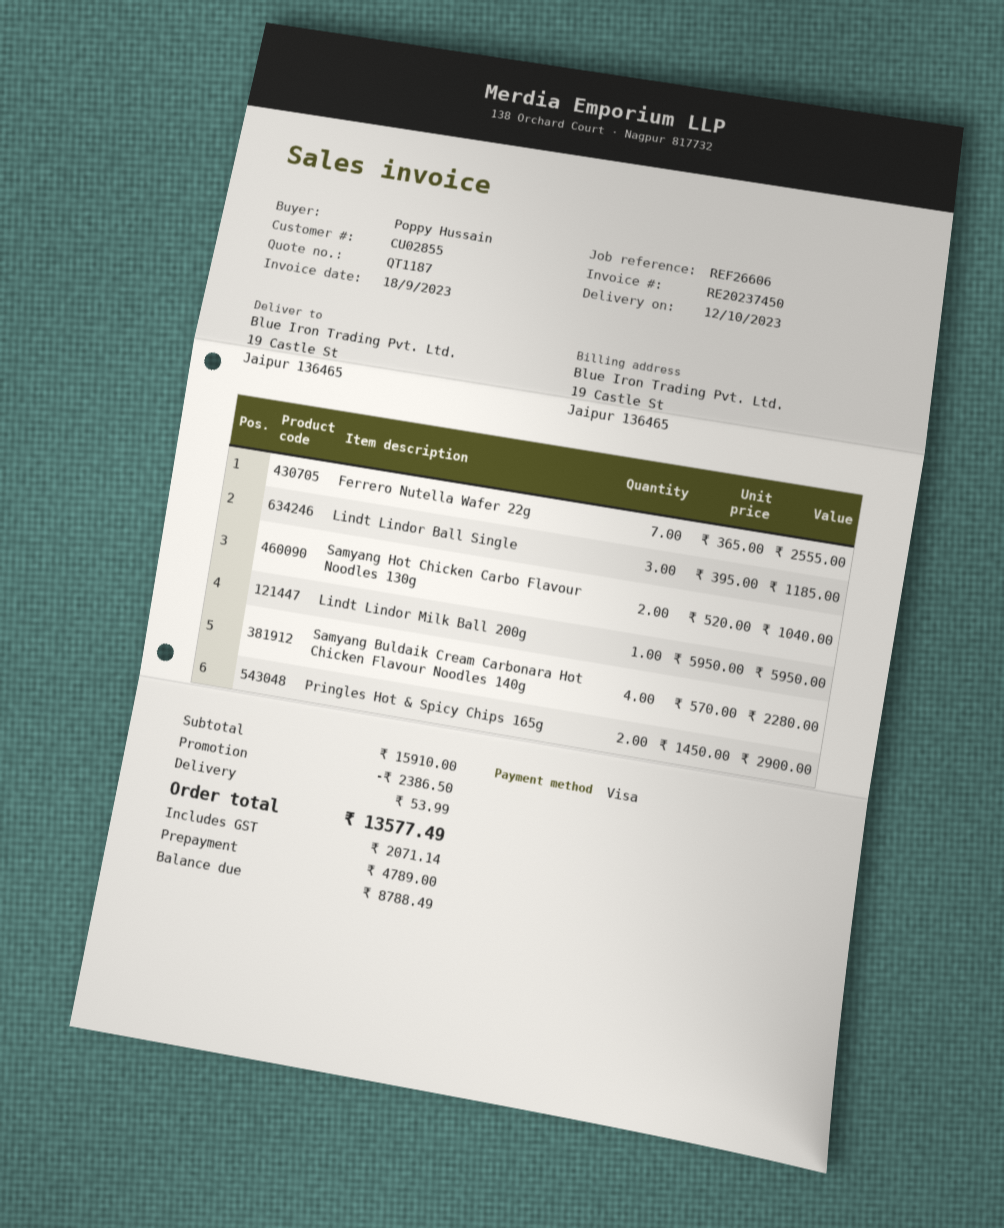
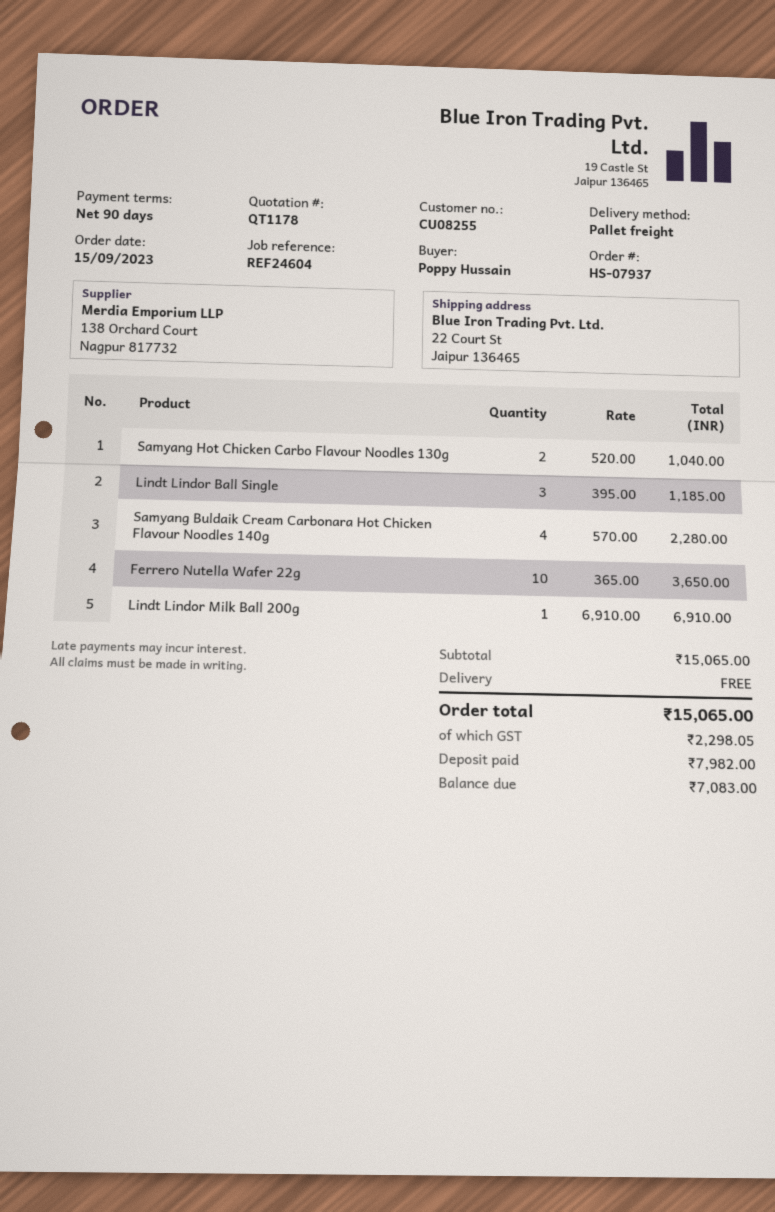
quote number: QT1187 -> QT1178
customer number: CU02855 -> CU08255
reference: REF26606 -> REF24604
ship to: 19 Castle St, Jaipur 136465 -> 22 Court St, Jaipur 136465
Ferrero Nutella Wafer 22g: 7 x 365.00 = 2555.00 -> 10 x 365.00 = 3650.00
Lindt Lindor Milk Ball 200g: 1 x 5950.00 = 5950.00 -> 1 x 6910.00 = 6910.00
Pringles Hot & Spicy Chips 165g: 2 x 1450.00 = 2900.00 -> none
subtotal: 15910.00 -> 15065.00
discount: 2386.50 -> none
shipping: 53.99 -> 0.00
tax: 2071.14 -> 2298.05
total: 13577.49 -> 15065.00
deposit: 4789.00 -> 7982.00
balance: 8788.49 -> 7083.00

